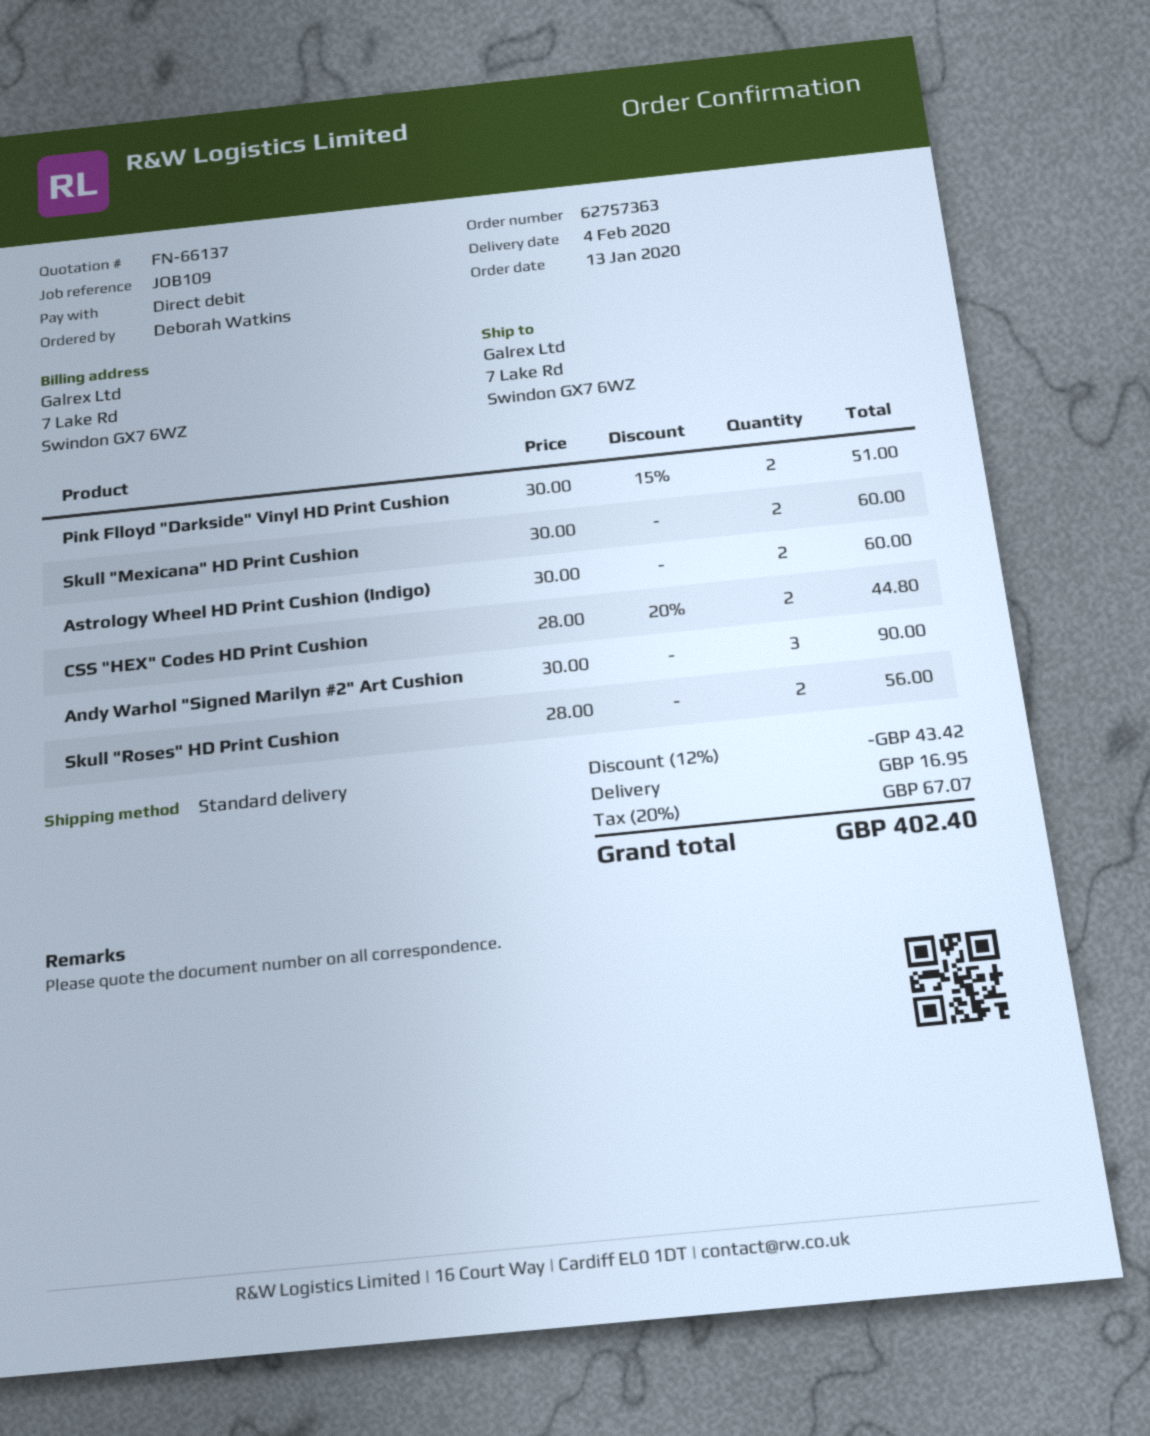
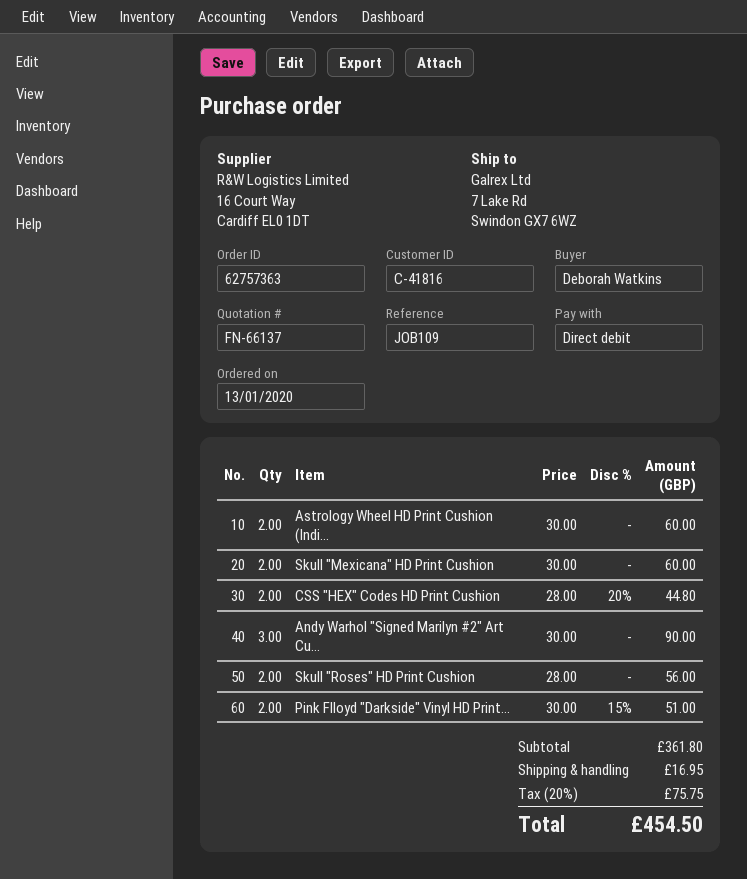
discount: 12% = 43.42 -> none
tax: 20% = 67.07 -> 20% = 75.75
total: 402.40 -> 454.50

